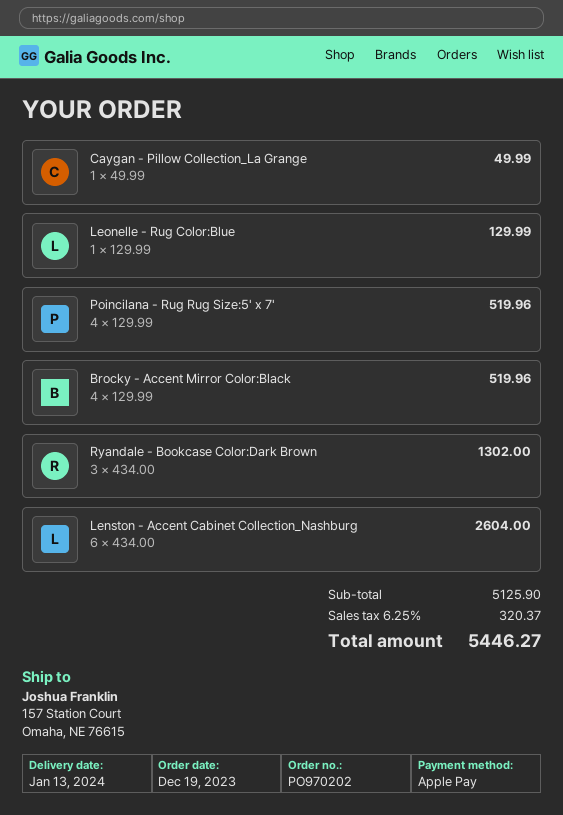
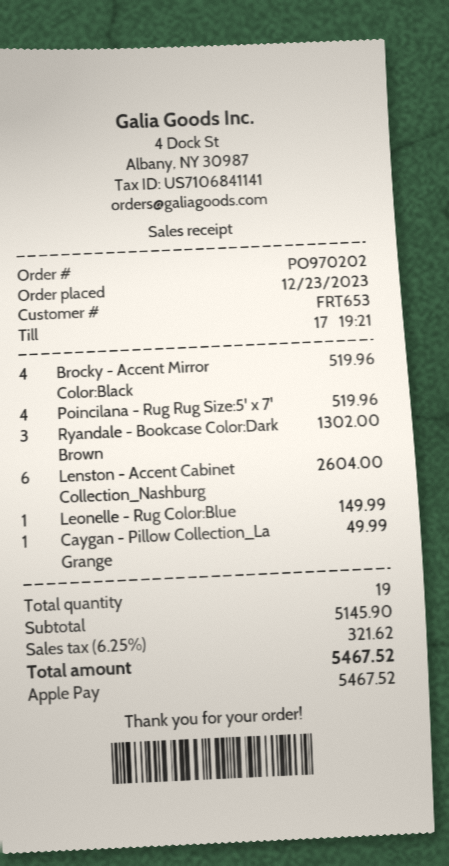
order date: 2023-12-19 -> 2023-12-23
Leonelle - Rug Color:Blue: 1 for 129.99 -> 1 for 149.99
subtotal: 5125.90 -> 5145.90
tax: 6.25% = 320.37 -> 6.25% = 321.62
total: 5446.27 -> 5467.52

